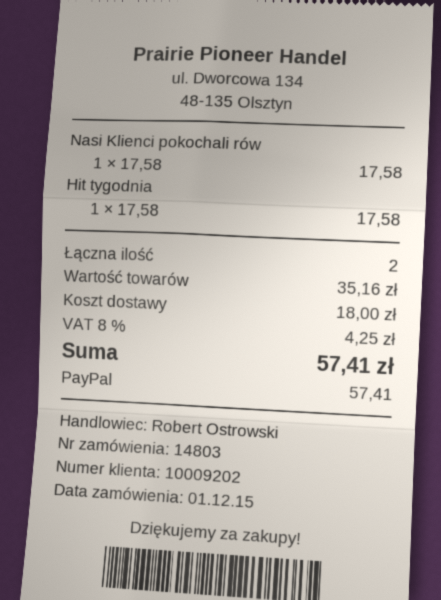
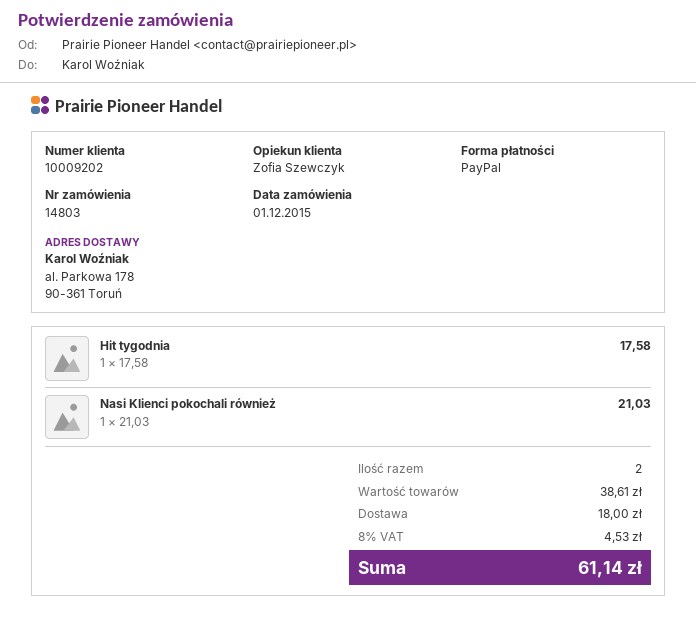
sales rep: Robert Ostrowski -> Zofia Szewczyk
Nasi Klienci pokochali rów: 1 x 17.58 = 17.58 -> 1 x 21.03 = 21.03
subtotal: 35.16 -> 38.61
tax: 8% = 4.25 -> 8% = 4.53
total: 57.41 -> 61.14

